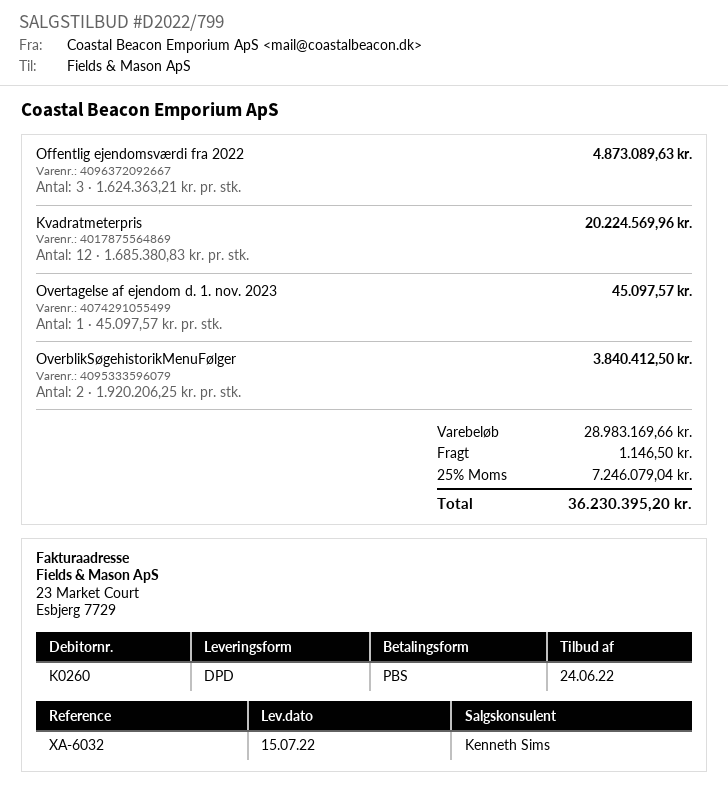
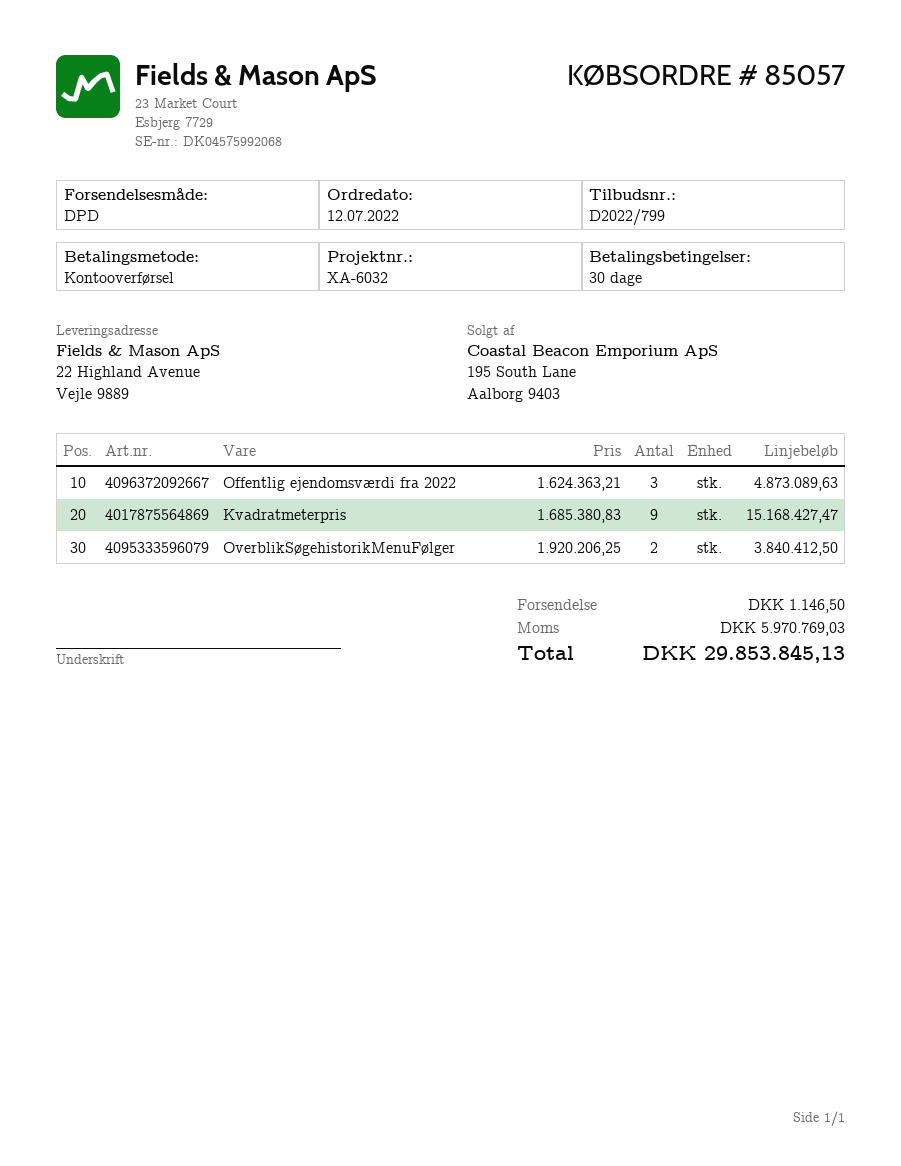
payment method: direct debit -> bank transfer
Kvadratmeterpris: 12 x 1685380.83 = 20224569.96 -> 9 x 1685380.83 = 15168427.47
Overtagelse af ejendom d. 1. nov. 2023: 1 x 45097.57 = 45097.57 -> none
tax: 7246079.04 -> 5970769.03
total: 36230395.20 -> 29853845.13

